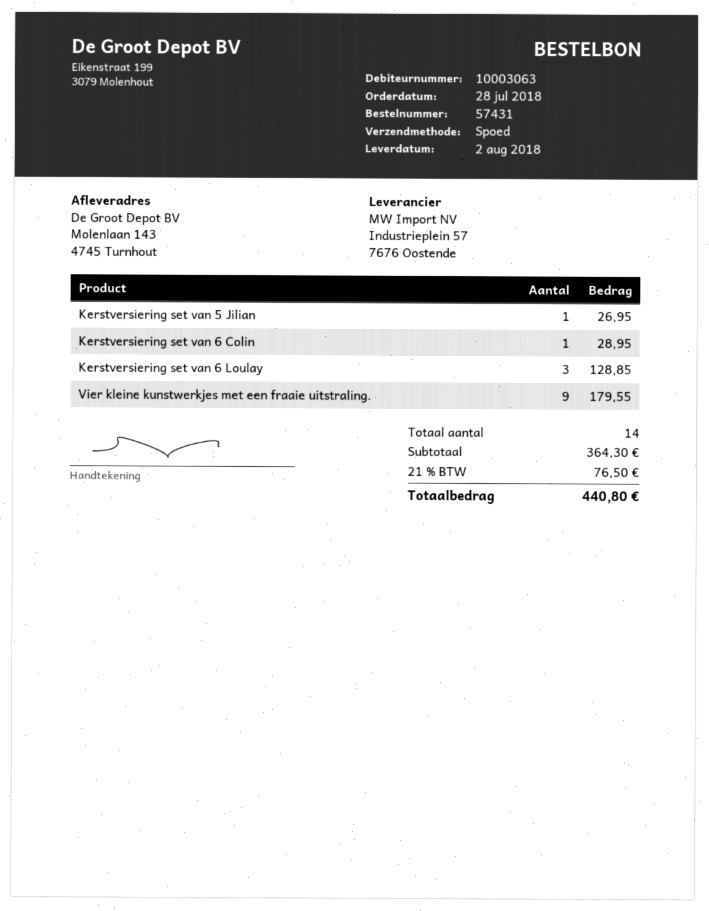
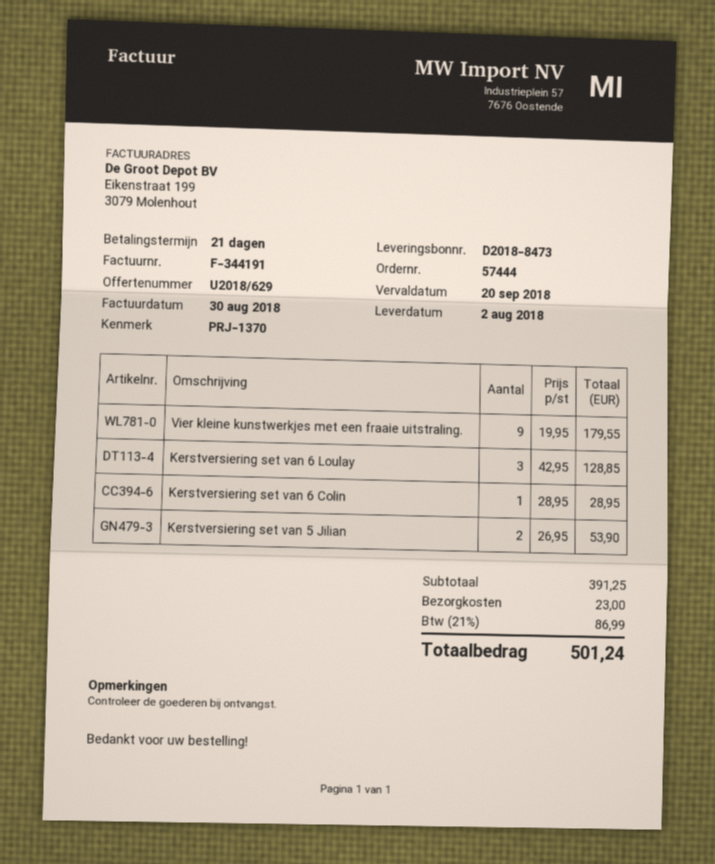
order number: 57431 -> 57444
Kerstversiering set van 5 Jilian: 1 for 26.95 -> 2 for 53.90
subtotal: 364.30 -> 391.25
shipping: none -> 23.00
tax: 21% = 76.50 -> 21% = 86.99
total: 440.80 -> 501.24

